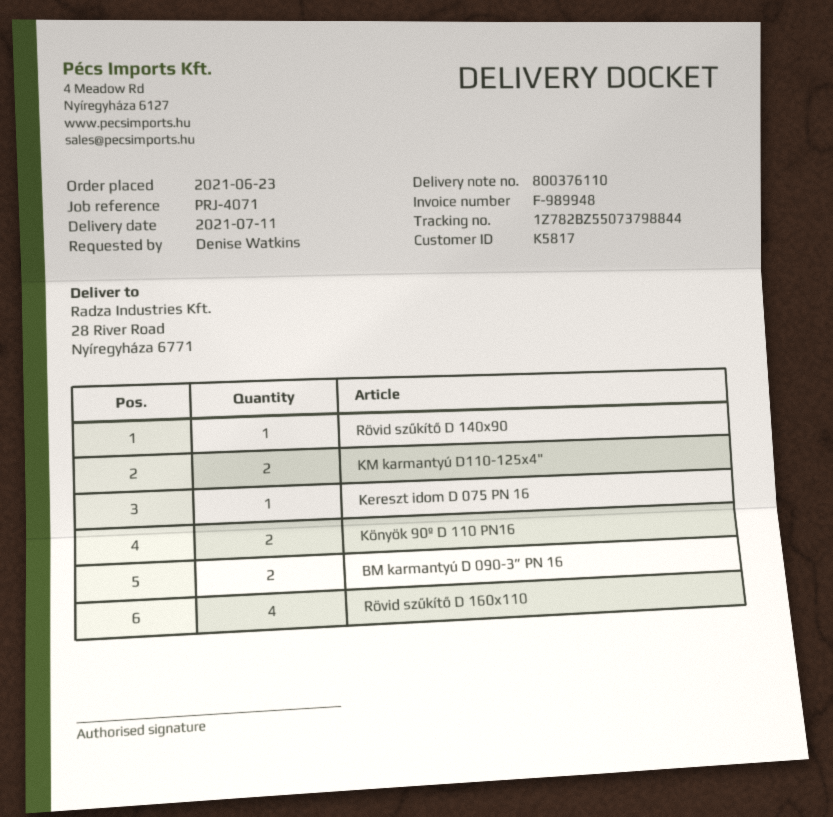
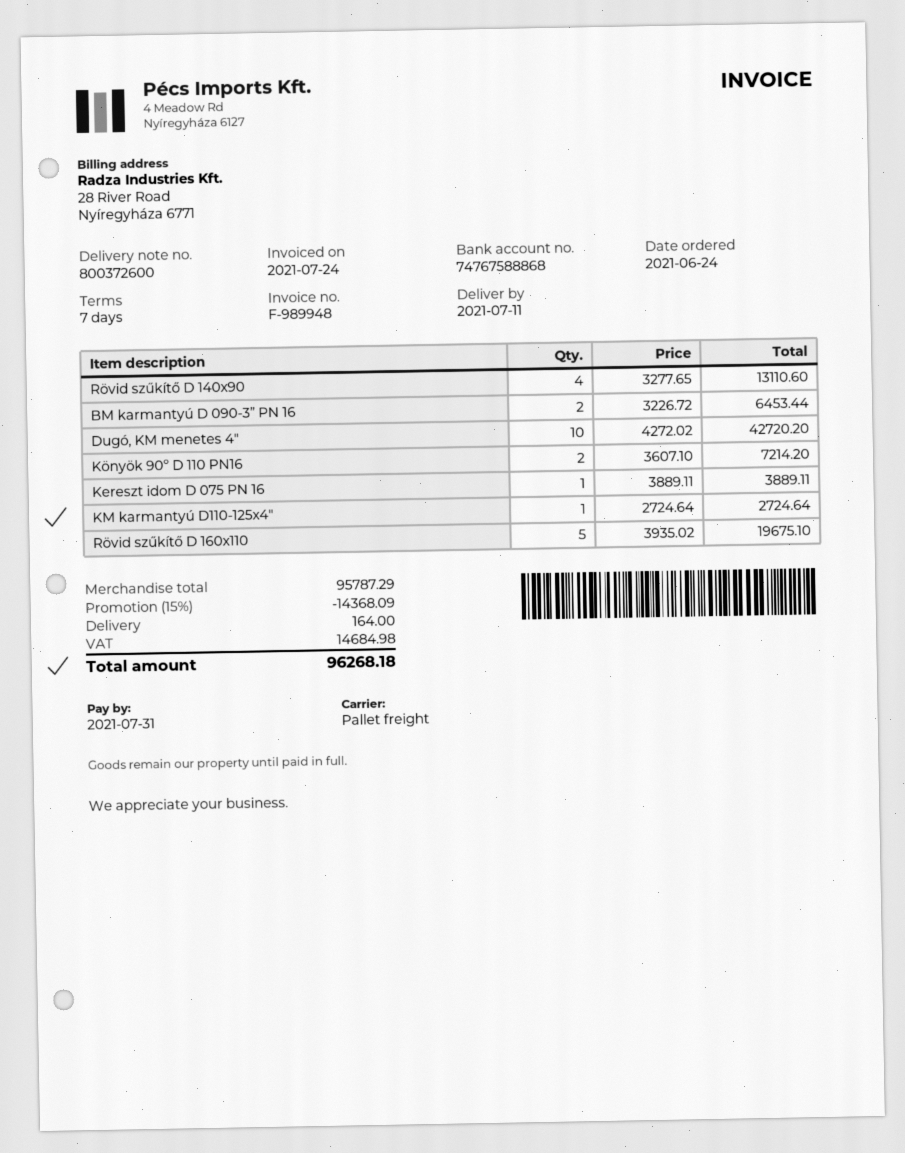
order date: 2021-06-23 -> 2021-06-24
delivery note number: 800376110 -> 800372600
Rövid szűkítő D 140x90: 1 -> 4
KM karmantyú D110-125x4": 2 -> 1
Rövid szűkítő D 160x110: 4 -> 5
Dugó, KM menetes 4": none -> 10

